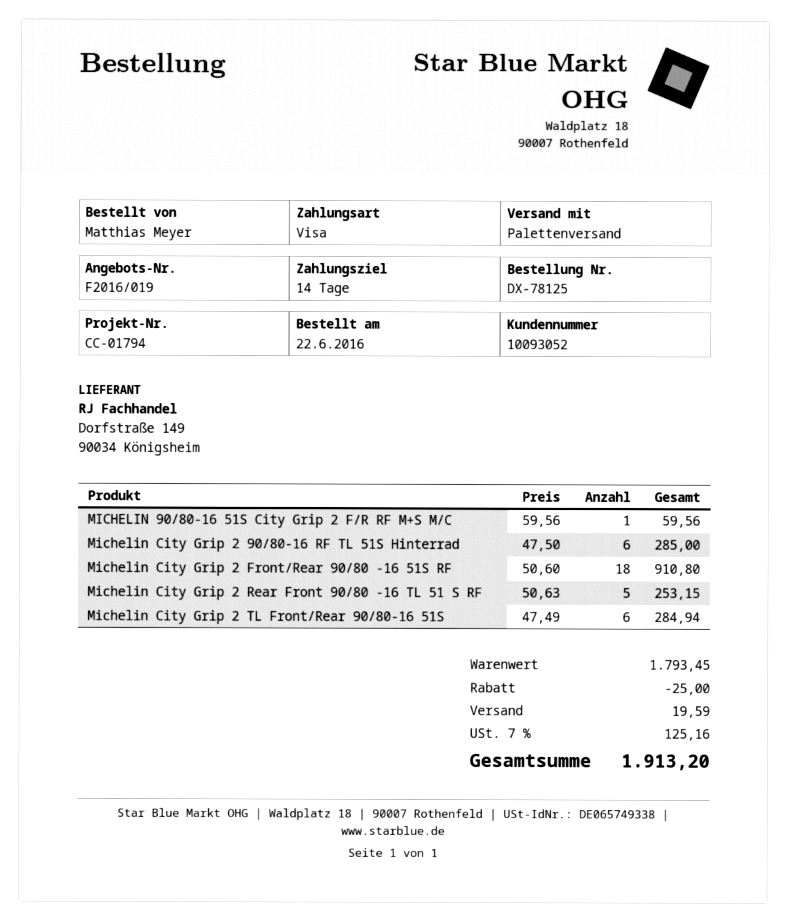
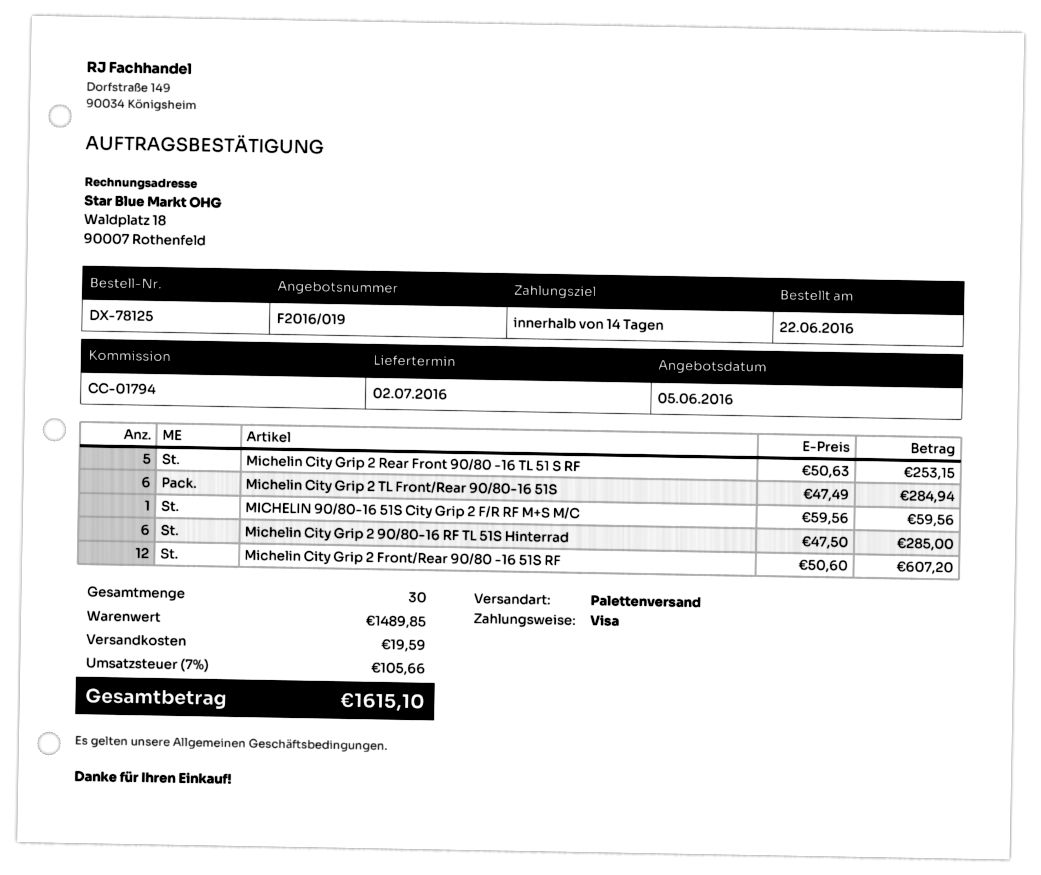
Michelin City Grip 2 Front/Rear 90/80 -16 51S RF: 18 x 50.60 = 910.80 -> 12 x 50.60 = 607.20
subtotal: 1793.45 -> 1489.85
discount: 25.00 -> none
tax: 7% = 125.16 -> 7% = 105.66
total: 1913.20 -> 1615.10

